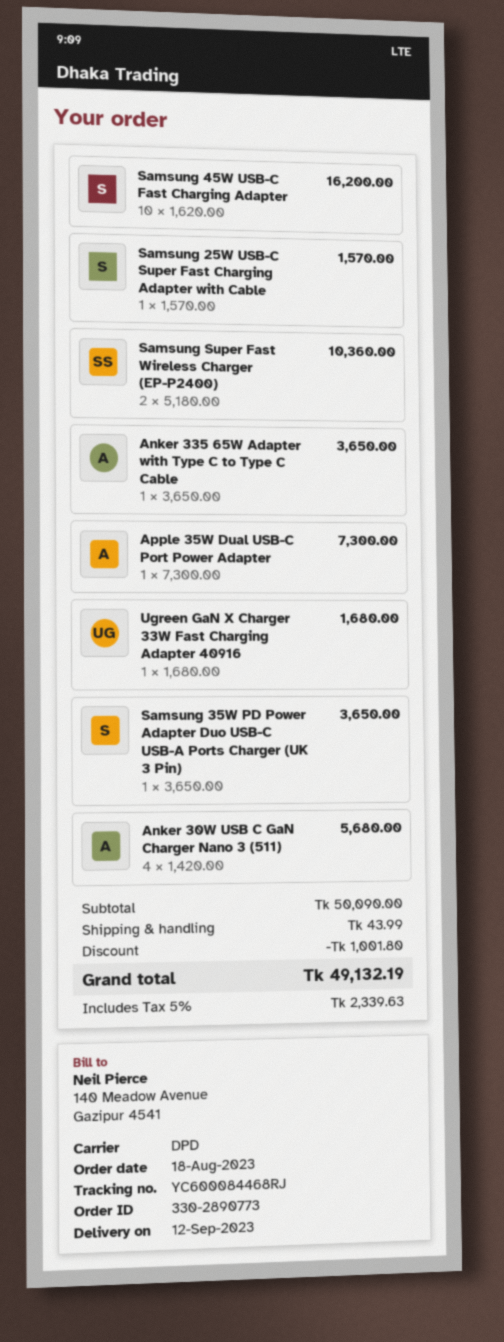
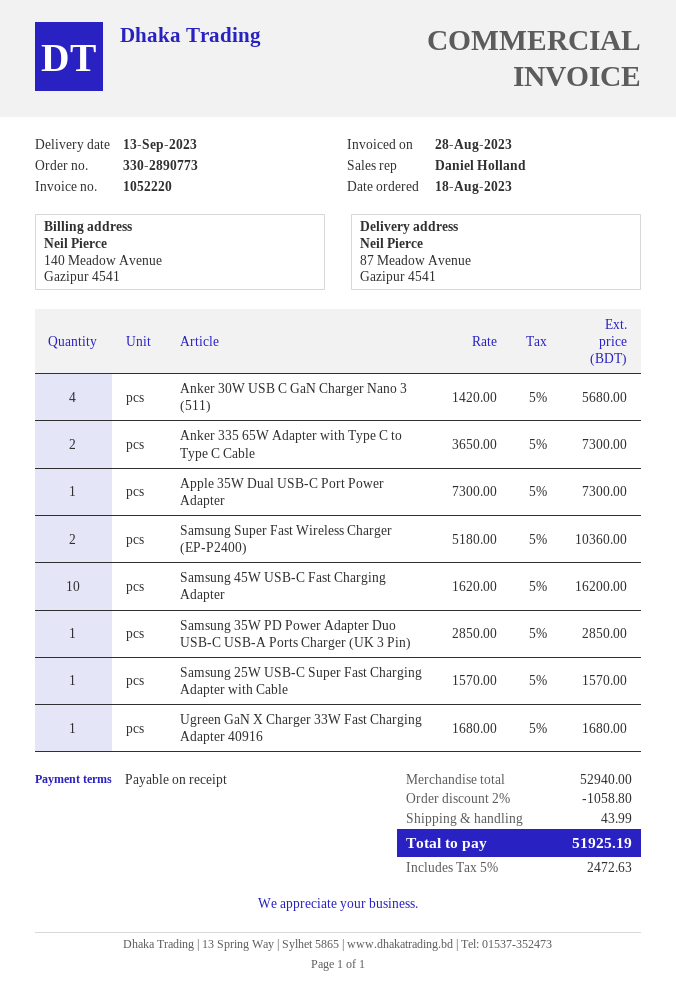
delivery date: 2023-09-12 -> 2023-09-13
Anker 335 65W Adapter with Type C to Type C Cable: 1 x 3650.00 = 3650.00 -> 2 x 3650.00 = 7300.00
Samsung 35W PD Power Adapter Duo USB-C USB-A Ports Charger (UK 3 Pin): 1 x 3650.00 = 3650.00 -> 1 x 2850.00 = 2850.00
subtotal: 50090.00 -> 52940.00
discount: 1001.80 -> 1058.80
tax: 5% = 2339.63 -> 5% = 2472.63
total: 49132.19 -> 51925.19

